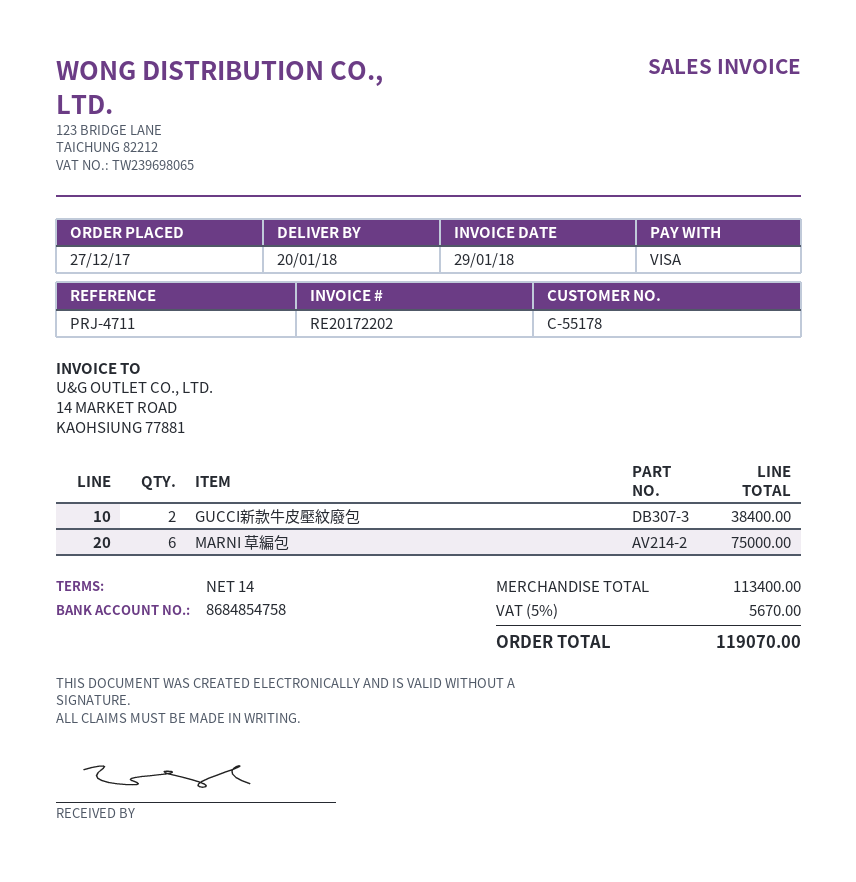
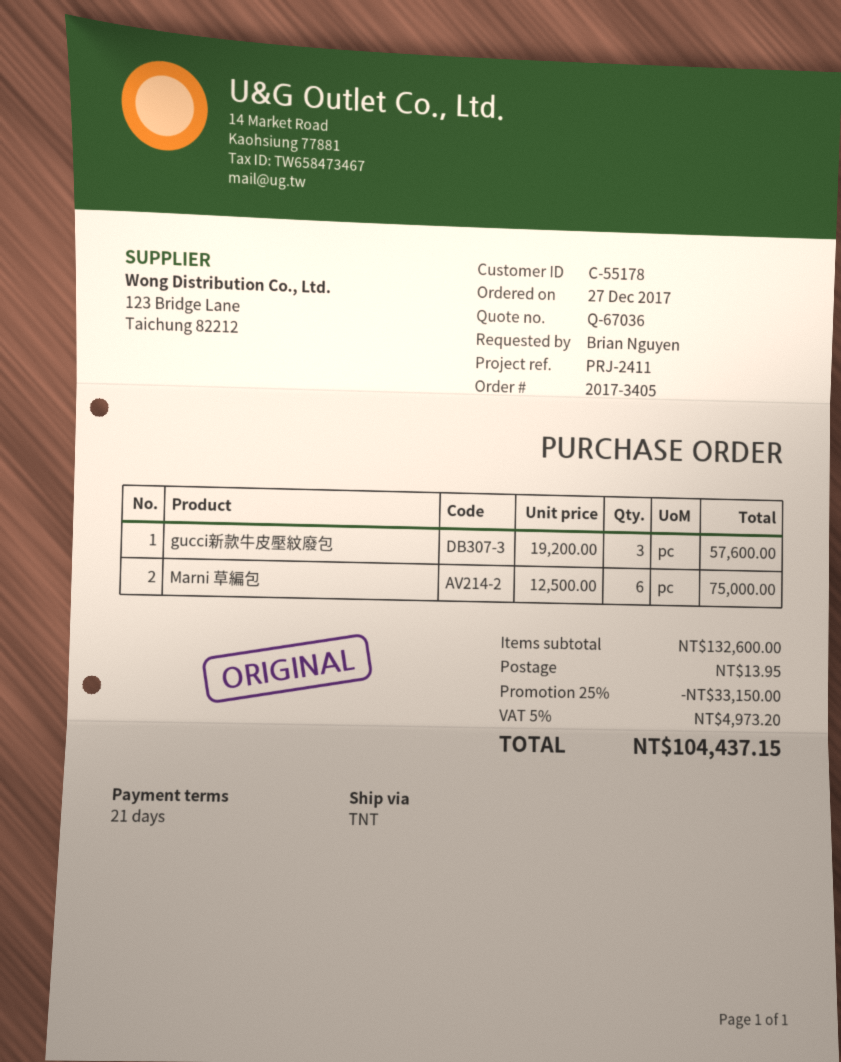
payment terms: 14 days -> 21 days
reference: PRJ-4711 -> PRJ-2411
GUCCI新款牛皮壓紋廢包: 2 for 38400.00 -> 3 for 57600.00
subtotal: 113400.00 -> 132600.00
discount: none -> 25% = 33150.00
shipping: none -> 13.95
tax: 5% = 5670.00 -> 5% = 4973.20
total: 119070.00 -> 104437.15

